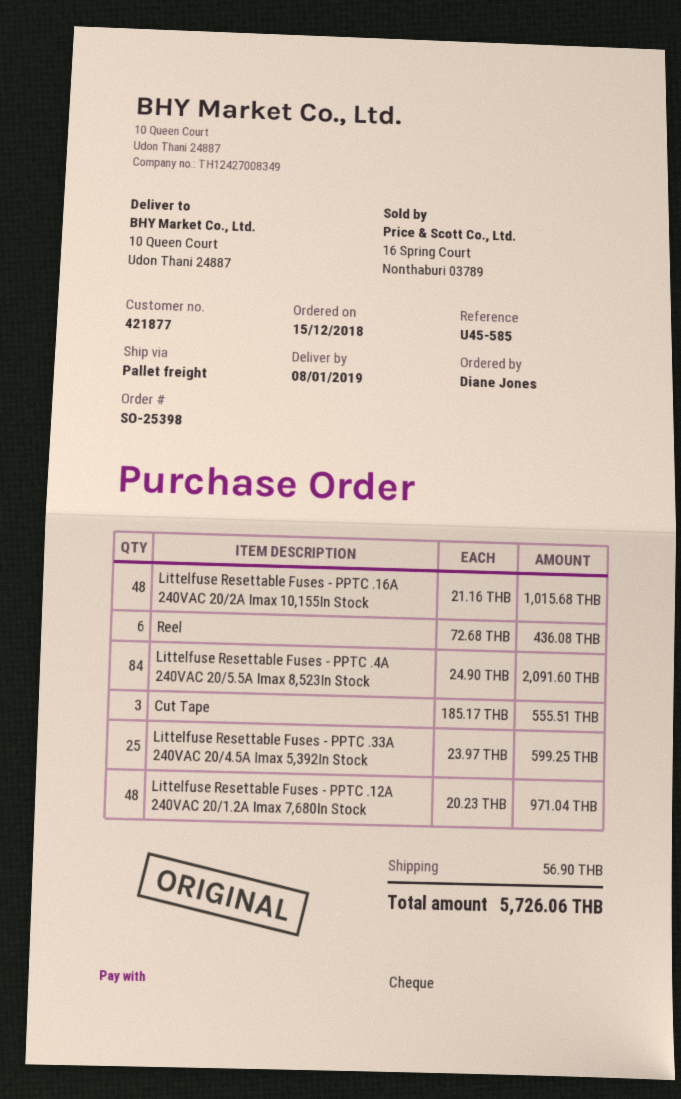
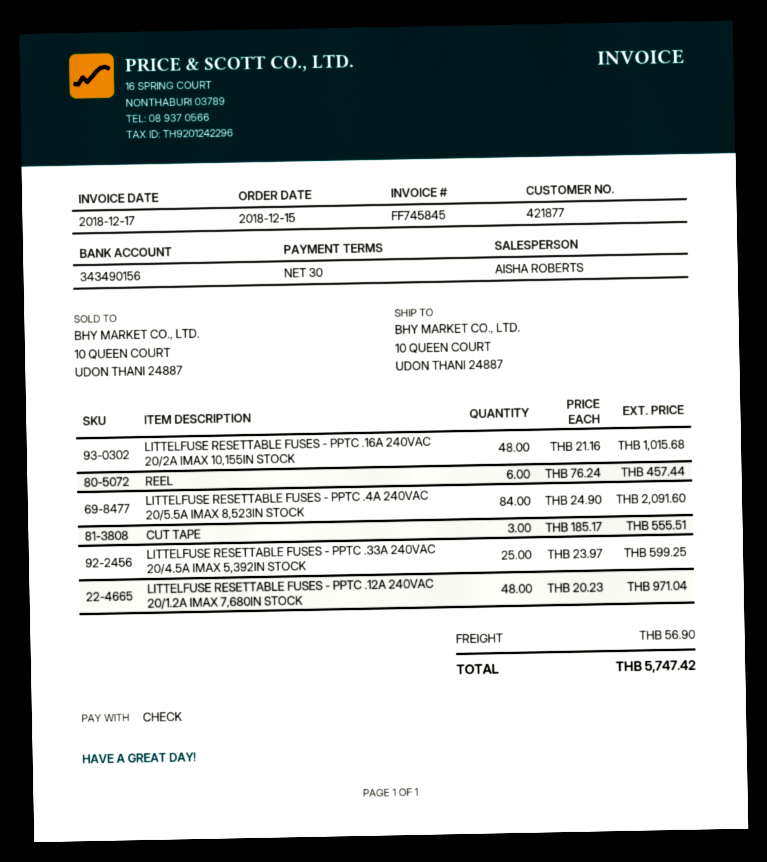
Reel: 6 x 72.68 = 436.08 -> 6 x 76.24 = 457.44
total: 5726.06 -> 5747.42

